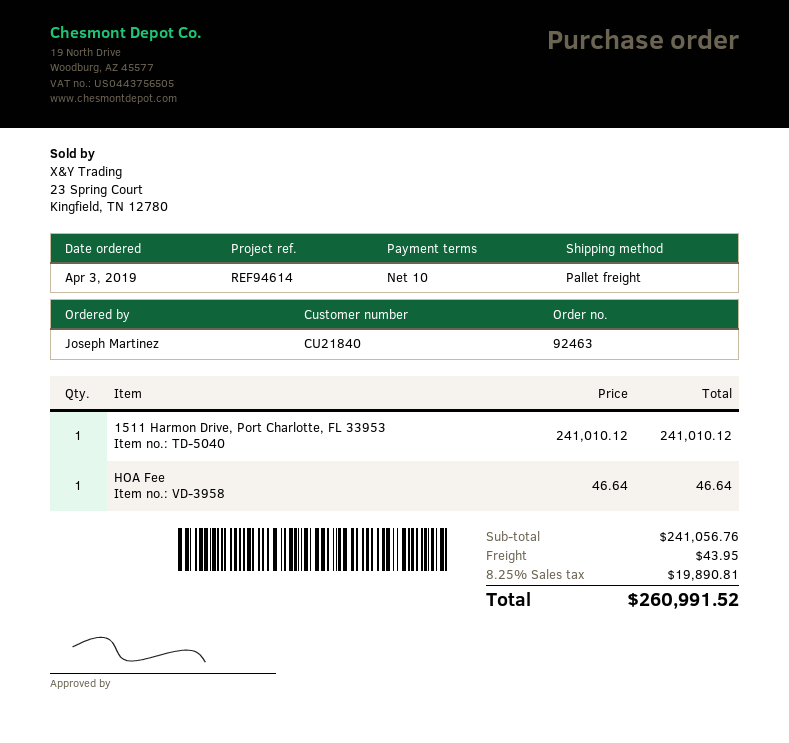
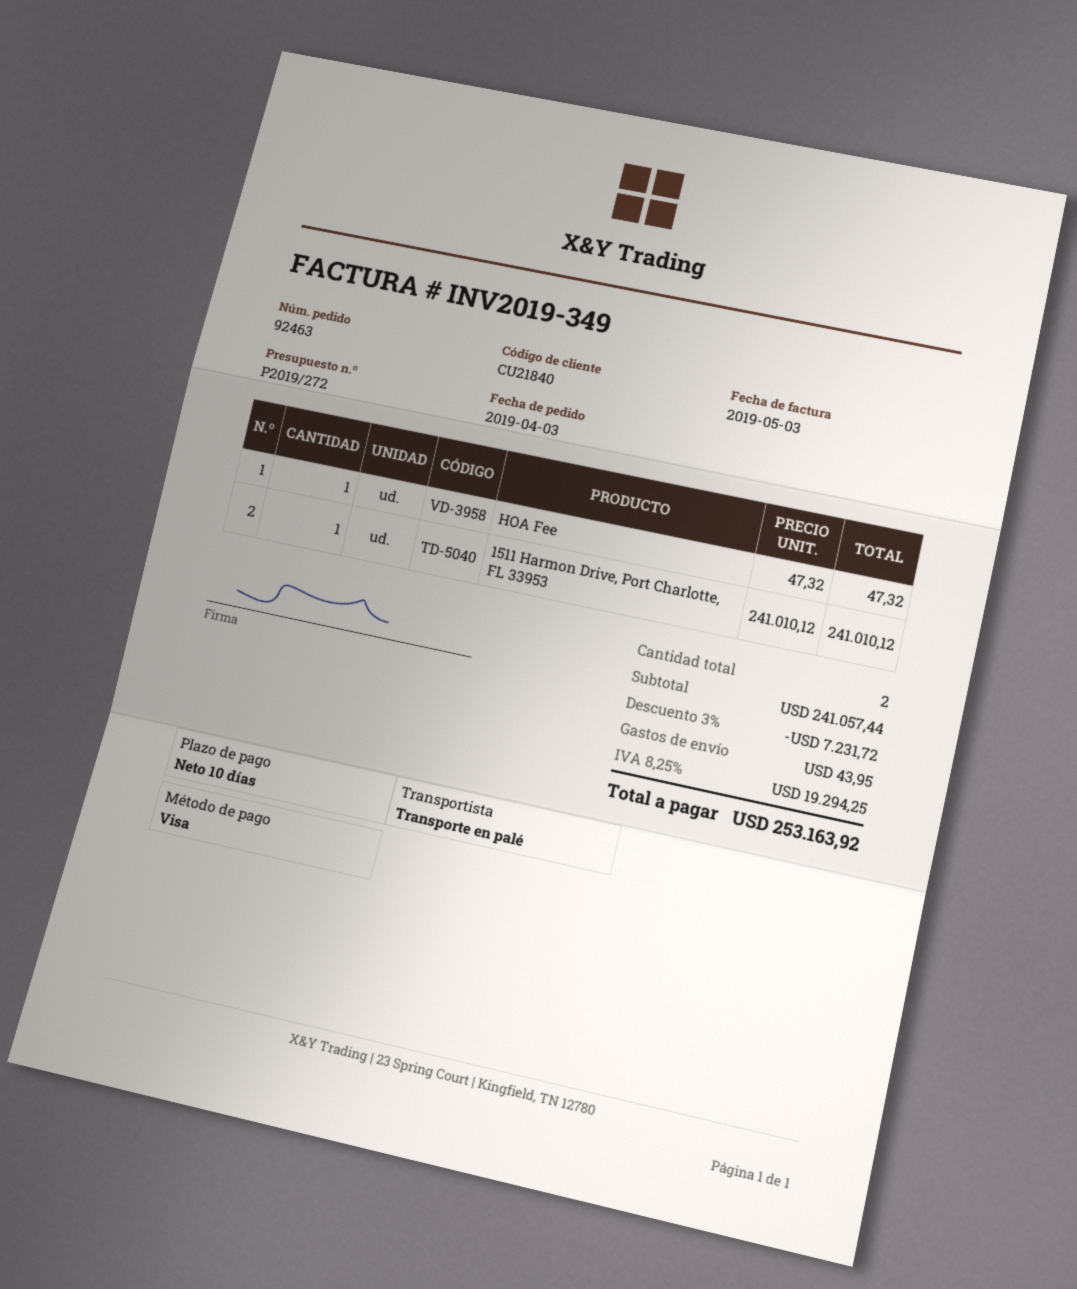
HOA Fee: 1 x 46.64 = 46.64 -> 1 x 47.32 = 47.32
subtotal: 241056.76 -> 241057.44
discount: none -> 3% = 7231.72
tax: 8.25% = 19890.81 -> 8.25% = 19294.25
total: 260991.52 -> 253163.92

